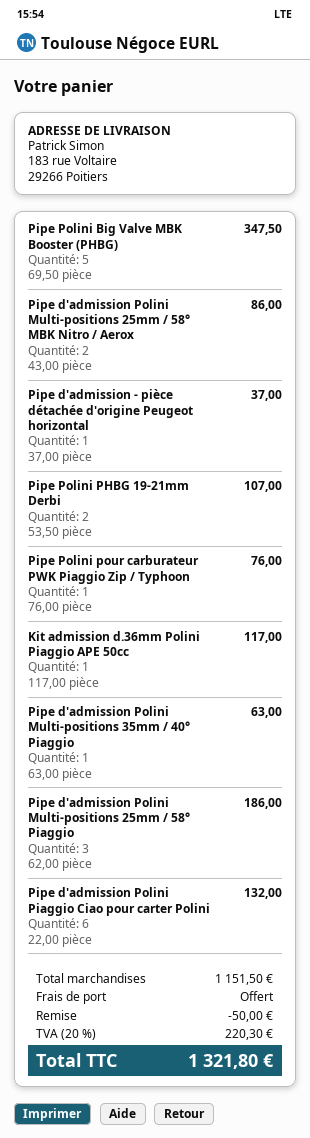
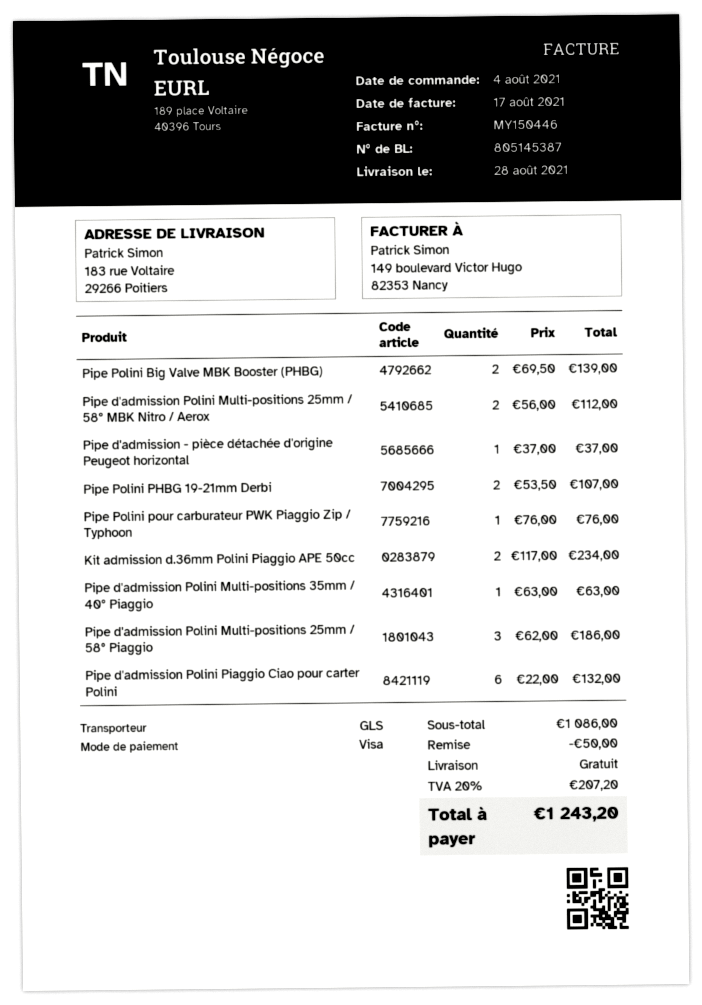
Pipe Polini Big Valve MBK Booster (PHBG): 5 x 69.50 = 347.50 -> 2 x 69.50 = 139.00
Pipe d'admission Polini Multi-positions 25mm / 58° MBK Nitro / Aerox: 2 x 43.00 = 86.00 -> 2 x 56.00 = 112.00
Kit admission d.36mm Polini Piaggio APE 50cc: 1 x 117.00 = 117.00 -> 2 x 117.00 = 234.00
subtotal: 1151.50 -> 1086.00
tax: 20% = 220.30 -> 20% = 207.20
total: 1321.80 -> 1243.20

